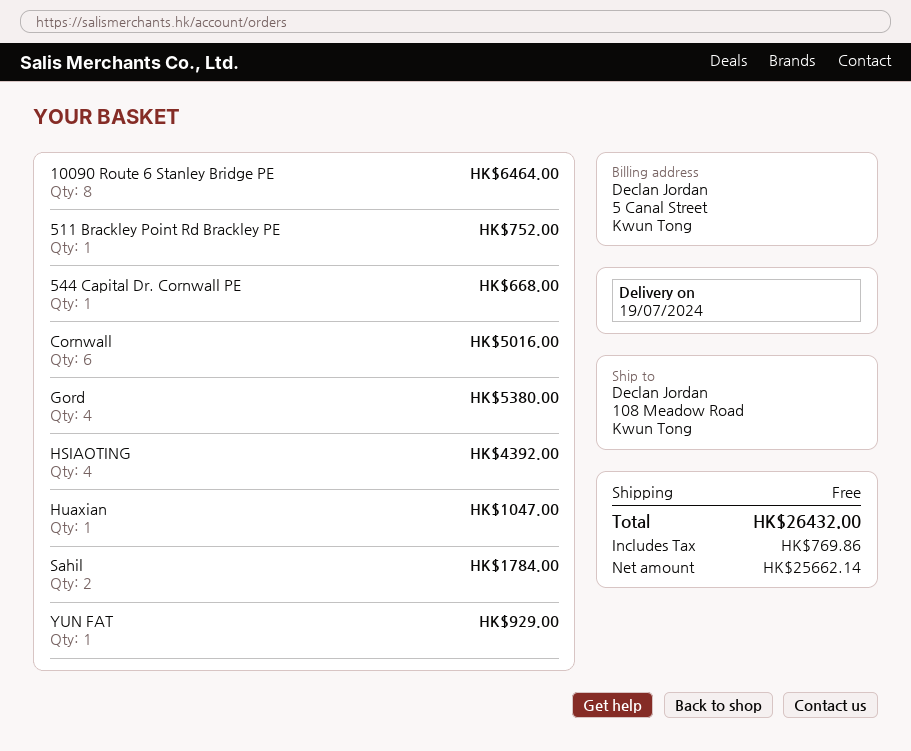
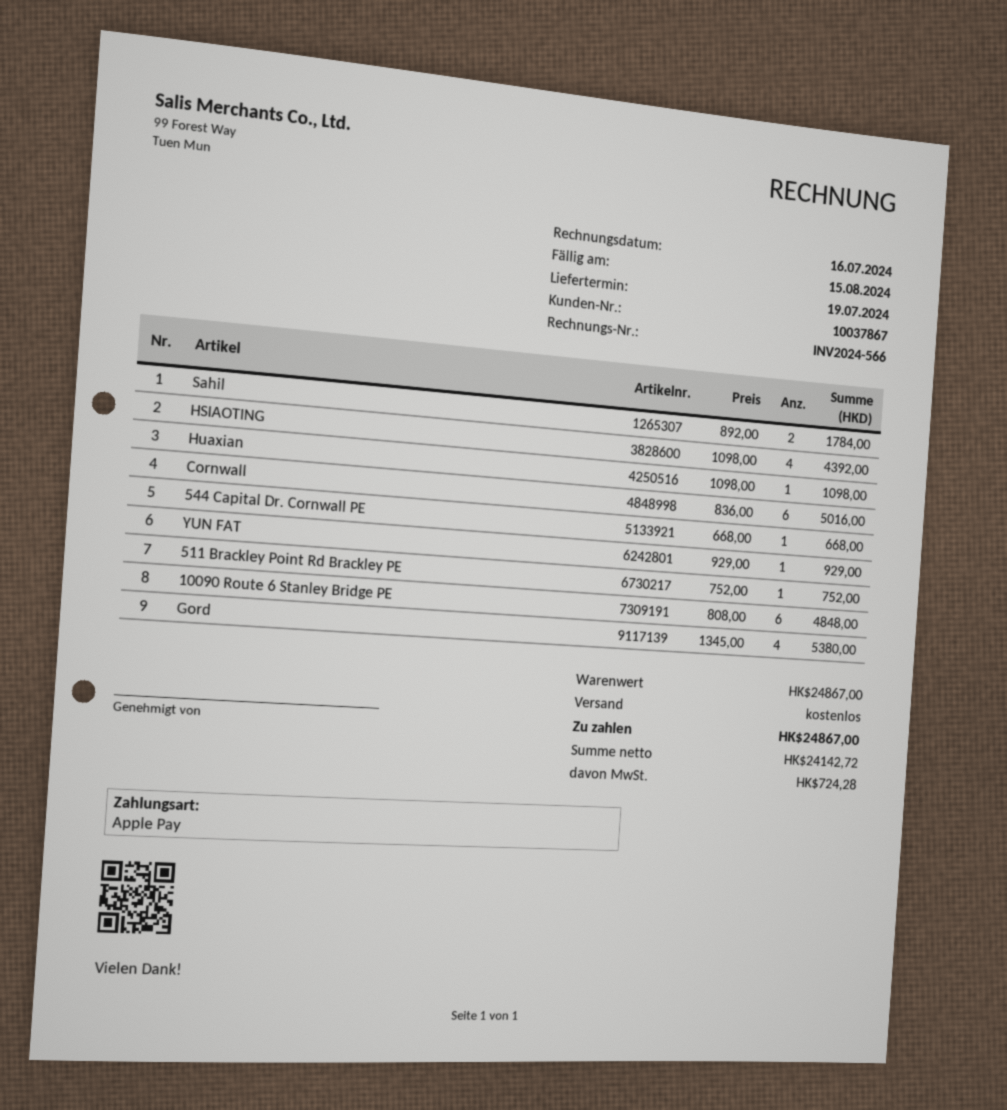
10090 Route 6 Stanley Bridge PE: 8 for 6464.00 -> 6 for 4848.00
Huaxian: 1 for 1047.00 -> 1 for 1098.00
net: 25662.14 -> 24142.72
tax: 769.86 -> 724.28
total: 26432.00 -> 24867.00

